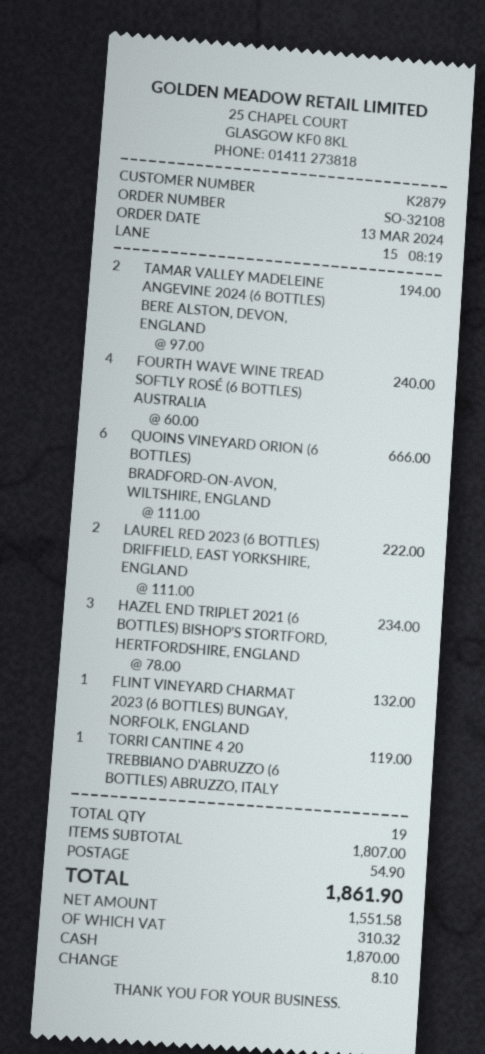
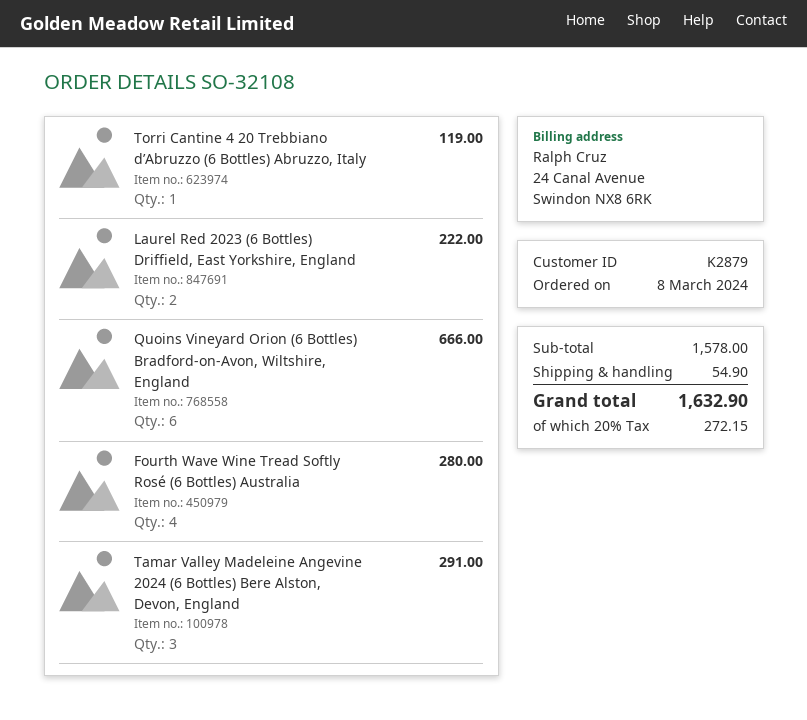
order date: 2024-03-13 -> 2024-03-08
TAMAR VALLEY MADELEINE ANGEVINE 2024 (6 BOTTLES) BERE ALSTON, DEVON, ENGLAND: 2 for 194.00 -> 3 for 291.00
FOURTH WAVE WINE TREAD SOFTLY ROSÉ (6 BOTTLES) AUSTRALIA: 4 for 240.00 -> 4 for 280.00
HAZEL END TRIPLET 2021 (6 BOTTLES) BISHOP’S STORTFORD, HERTFORDSHIRE, ENGLAND: 3 for 234.00 -> none
FLINT VINEYARD CHARMAT 2023 (6 BOTTLES) BUNGAY, NORFOLK, ENGLAND: 1 for 132.00 -> none
subtotal: 1807.00 -> 1578.00
tax: 310.32 -> 272.15
total: 1861.90 -> 1632.90

